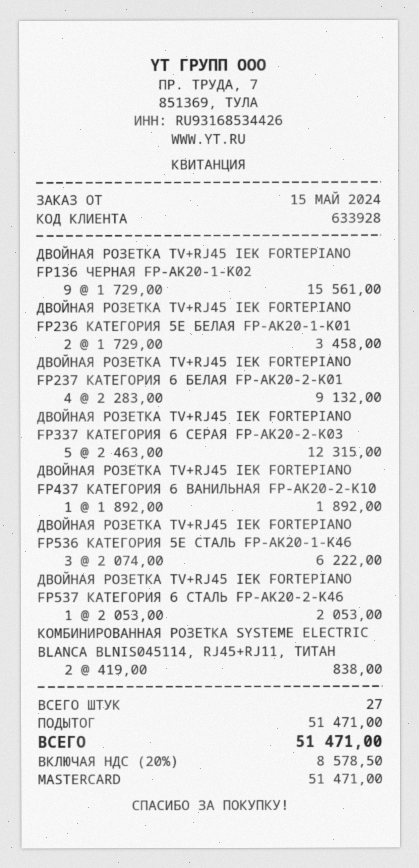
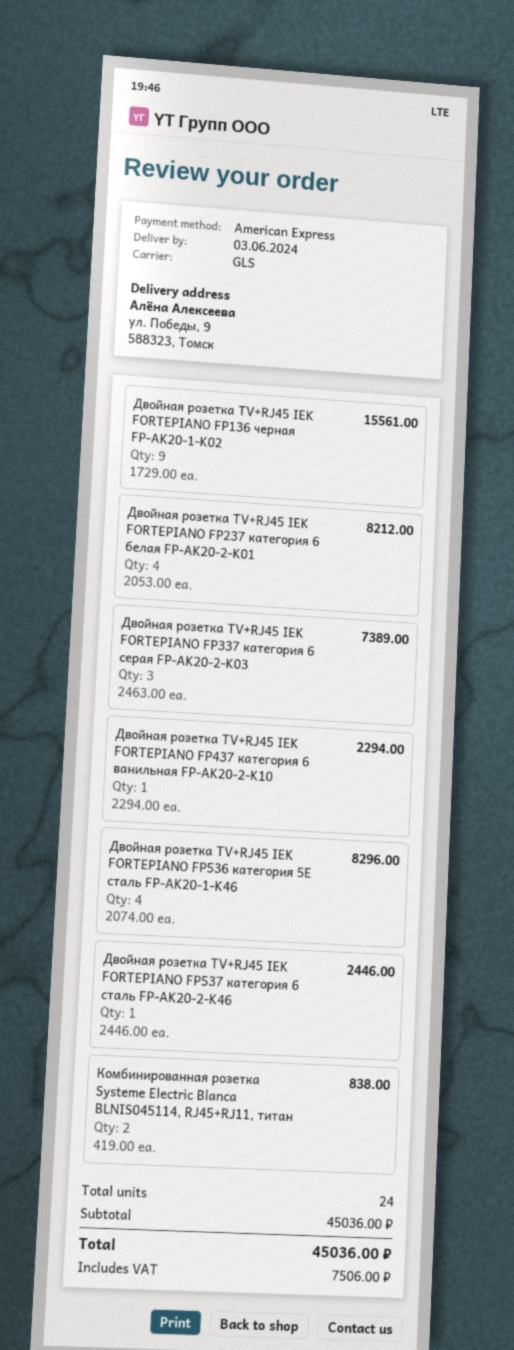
payment method: Mastercard -> American Express
ДВОЙНАЯ РОЗЕТКА TV+RJ45 IEK FORTEPIANO FP236 КАТЕГОРИЯ 5E БЕЛАЯ FP-AK20-1-K01: 2 x 1729.00 = 3458.00 -> none
ДВОЙНАЯ РОЗЕТКА TV+RJ45 IEK FORTEPIANO FP237 КАТЕГОРИЯ 6 БЕЛАЯ FP-AK20-2-K01: 4 x 2283.00 = 9132.00 -> 4 x 2053.00 = 8212.00
ДВОЙНАЯ РОЗЕТКА TV+RJ45 IEK FORTEPIANO FP337 КАТЕГОРИЯ 6 СЕРАЯ FP-AK20-2-K03: 5 x 2463.00 = 12315.00 -> 3 x 2463.00 = 7389.00
ДВОЙНАЯ РОЗЕТКА TV+RJ45 IEK FORTEPIANO FP437 КАТЕГОРИЯ 6 ВАНИЛЬНАЯ FP-AK20-2-K10: 1 x 1892.00 = 1892.00 -> 1 x 2294.00 = 2294.00
ДВОЙНАЯ РОЗЕТКА TV+RJ45 IEK FORTEPIANO FP536 КАТЕГОРИЯ 5E СТАЛЬ FP-AK20-1-K46: 3 x 2074.00 = 6222.00 -> 4 x 2074.00 = 8296.00
ДВОЙНАЯ РОЗЕТКА TV+RJ45 IEK FORTEPIANO FP537 КАТЕГОРИЯ 6 СТАЛЬ FP-AK20-2-K46: 1 x 2053.00 = 2053.00 -> 1 x 2446.00 = 2446.00
total quantity: 27 -> 24
subtotal: 51471.00 -> 45036.00
tax: 8578.50 -> 7506.00
total: 51471.00 -> 45036.00

